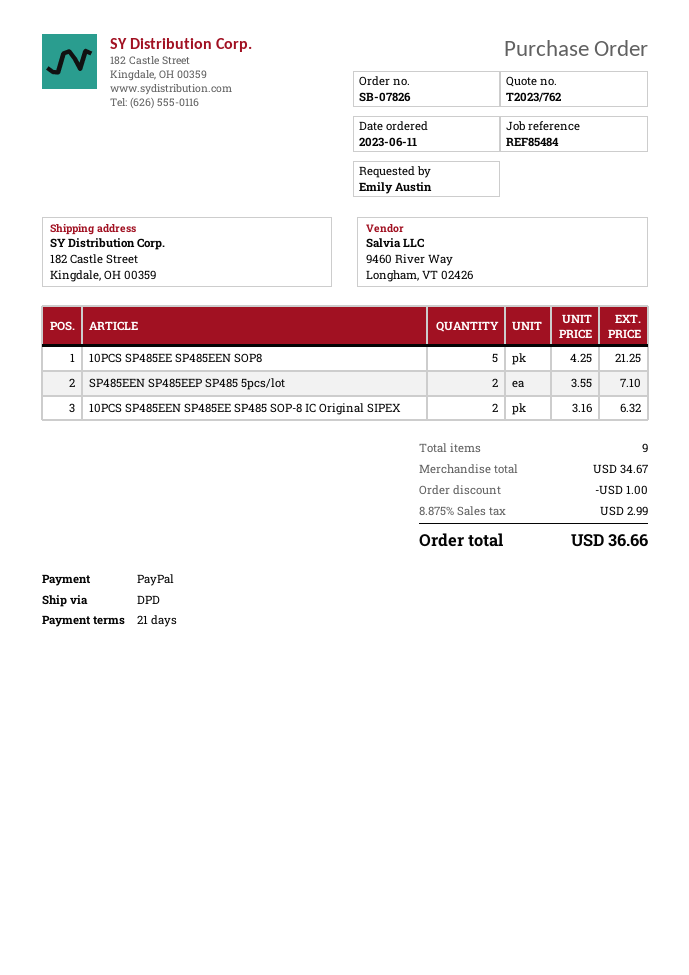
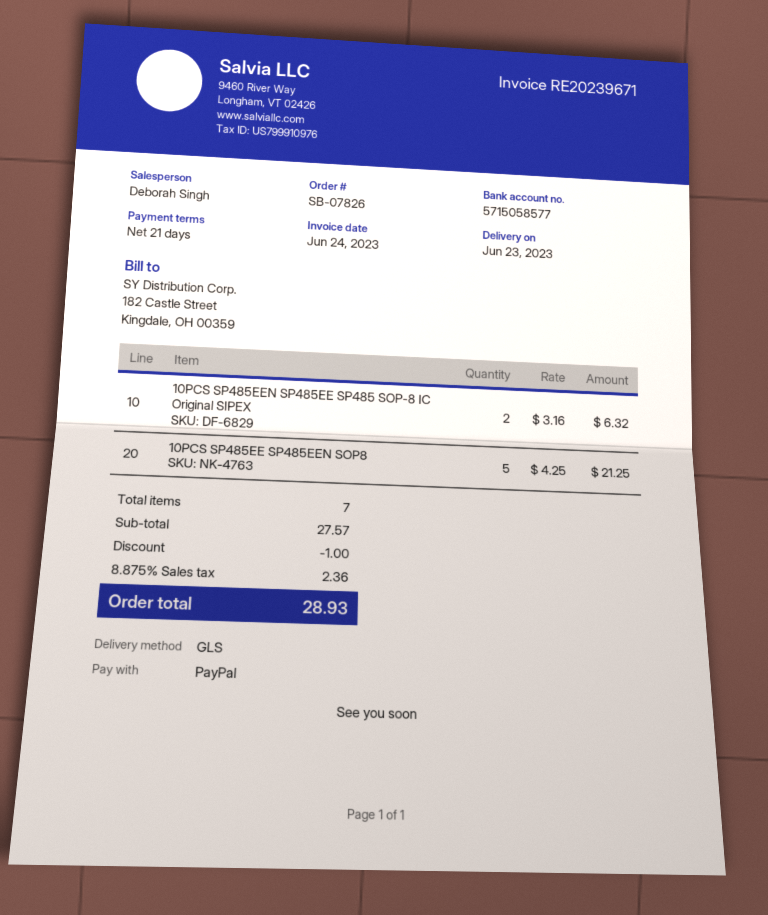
shipping method: DPD -> GLS
SP485EEN SP485EEP SP485 5pcs/lot: 2 x 3.55 = 7.10 -> none
total quantity: 9 -> 7
subtotal: 34.67 -> 27.57
tax: 8.875% = 2.99 -> 8.875% = 2.36
total: 36.66 -> 28.93

